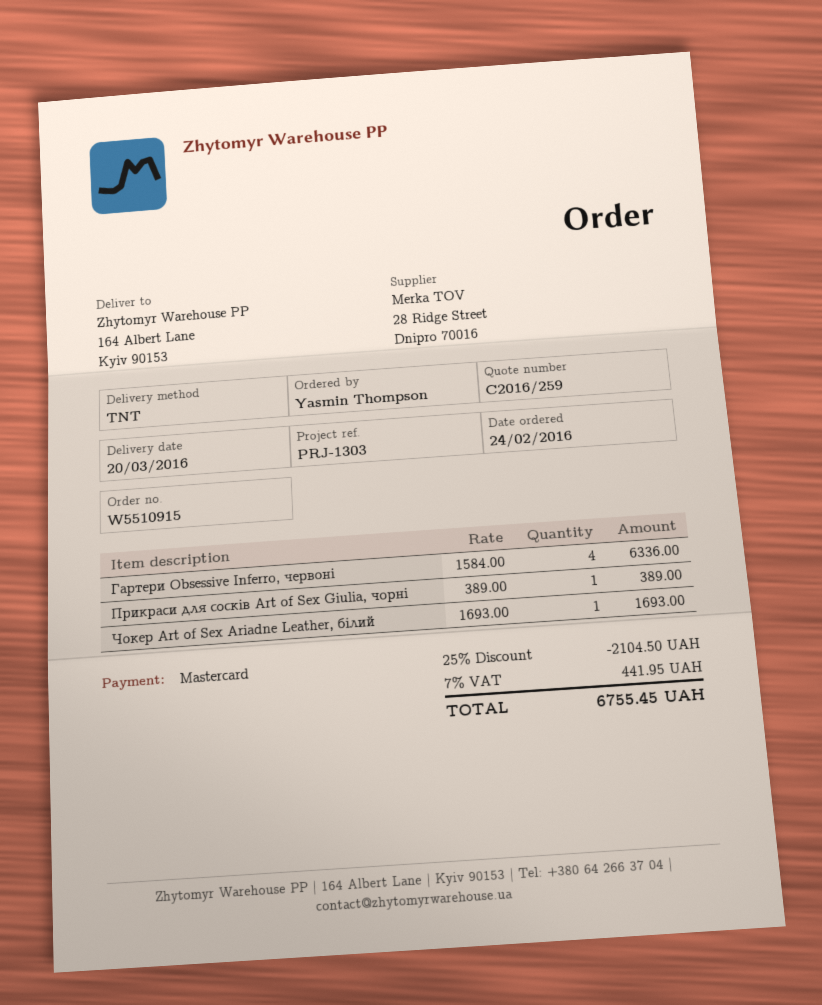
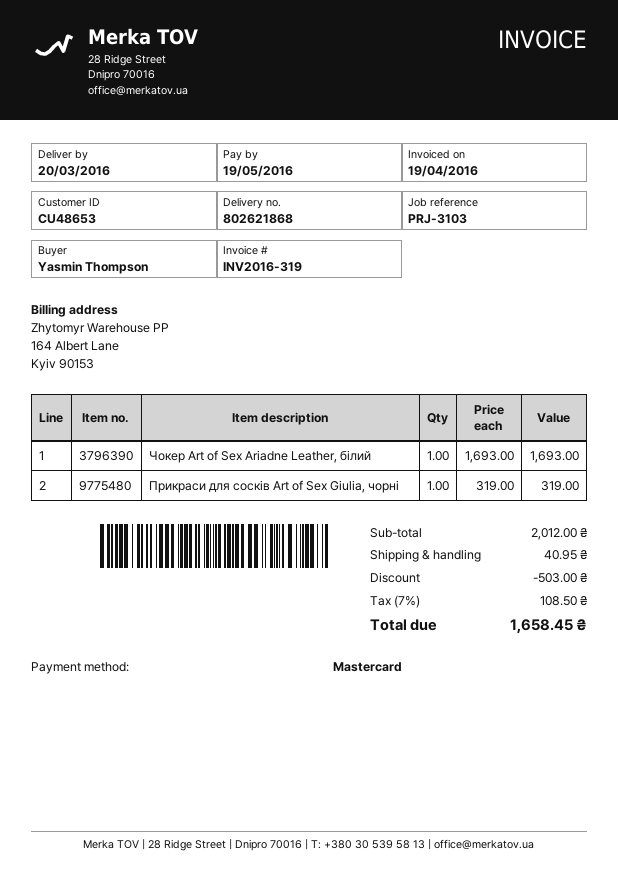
reference: PRJ-1303 -> PRJ-3103
Гартери Obsessive Inferro, червоні: 4 x 1584.00 = 6336.00 -> none
Прикраси для сосків Art of Sex Giulia, чорні: 1 x 389.00 = 389.00 -> 1 x 319.00 = 319.00
discount: 2104.50 -> 503.00
shipping: none -> 40.95
tax: 7% = 441.95 -> 7% = 108.50
total: 6755.45 -> 1658.45

